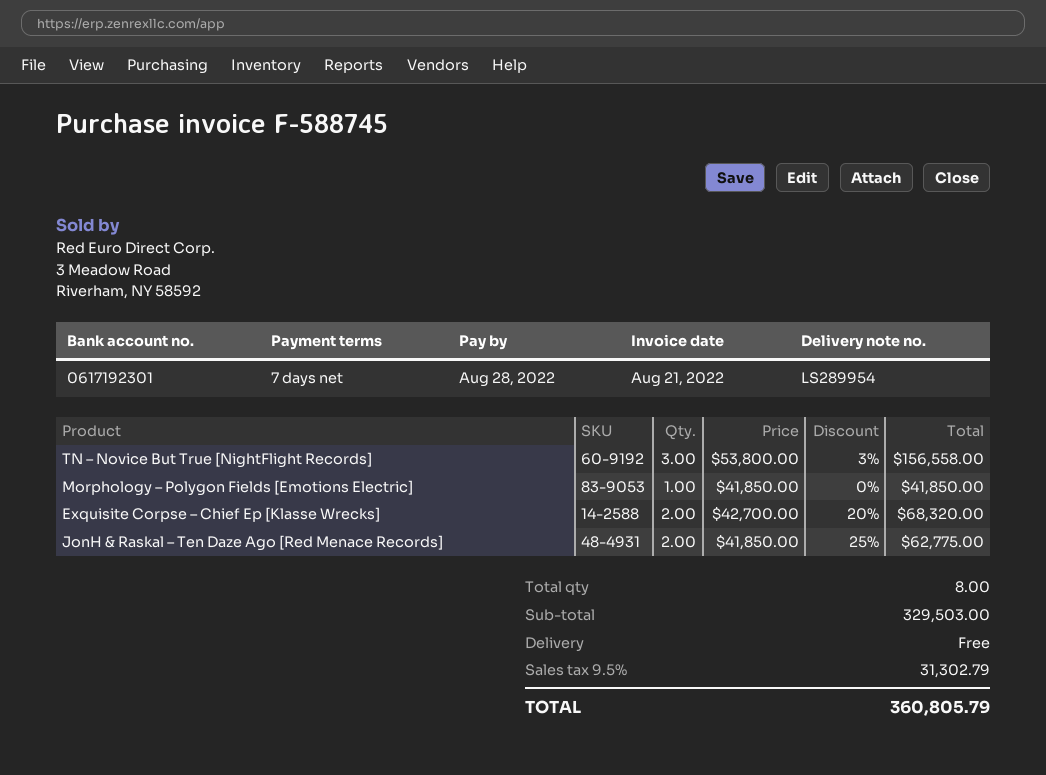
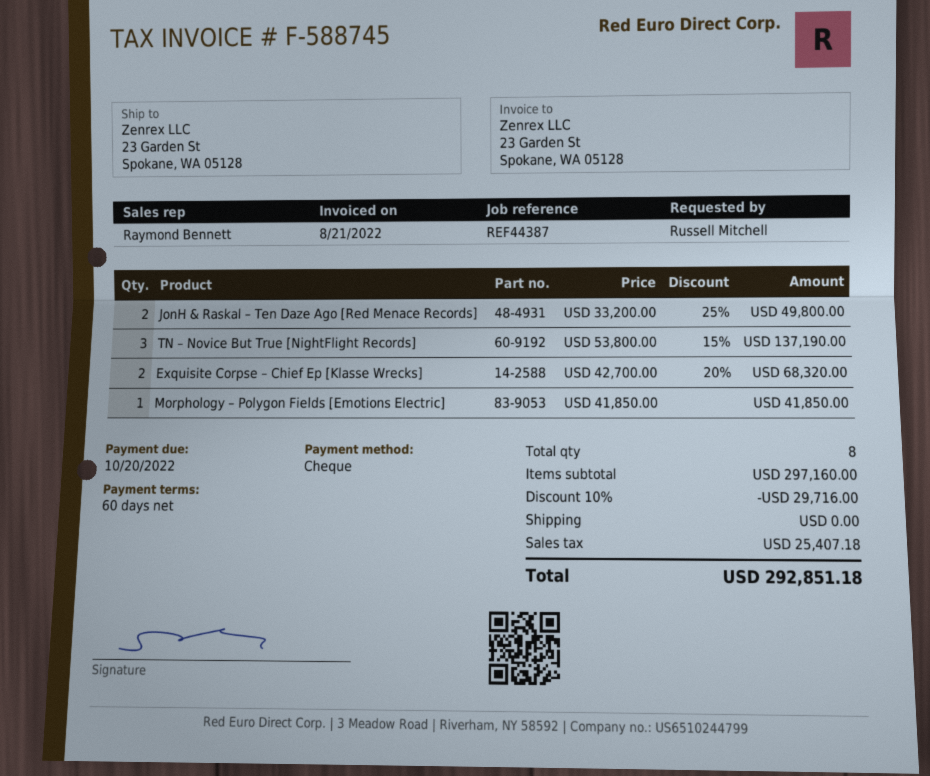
payment terms: 7 days -> 60 days
due date: 2022-08-28 -> 2022-10-20
TN – Novice But True [NightFlight Records]: 3 x 53800.00 - 3% = 156558.00 -> 3 x 53800.00 - 15% = 137190.00
JonH & Raskal – Ten Daze Ago [Red Menace Records]: 2 x 41850.00 - 25% = 62775.00 -> 2 x 33200.00 - 25% = 49800.00
subtotal: 329503.00 -> 297160.00
discount: none -> 10% = 29716.00
tax: 31302.79 -> 25407.18
total: 360805.79 -> 292851.18

